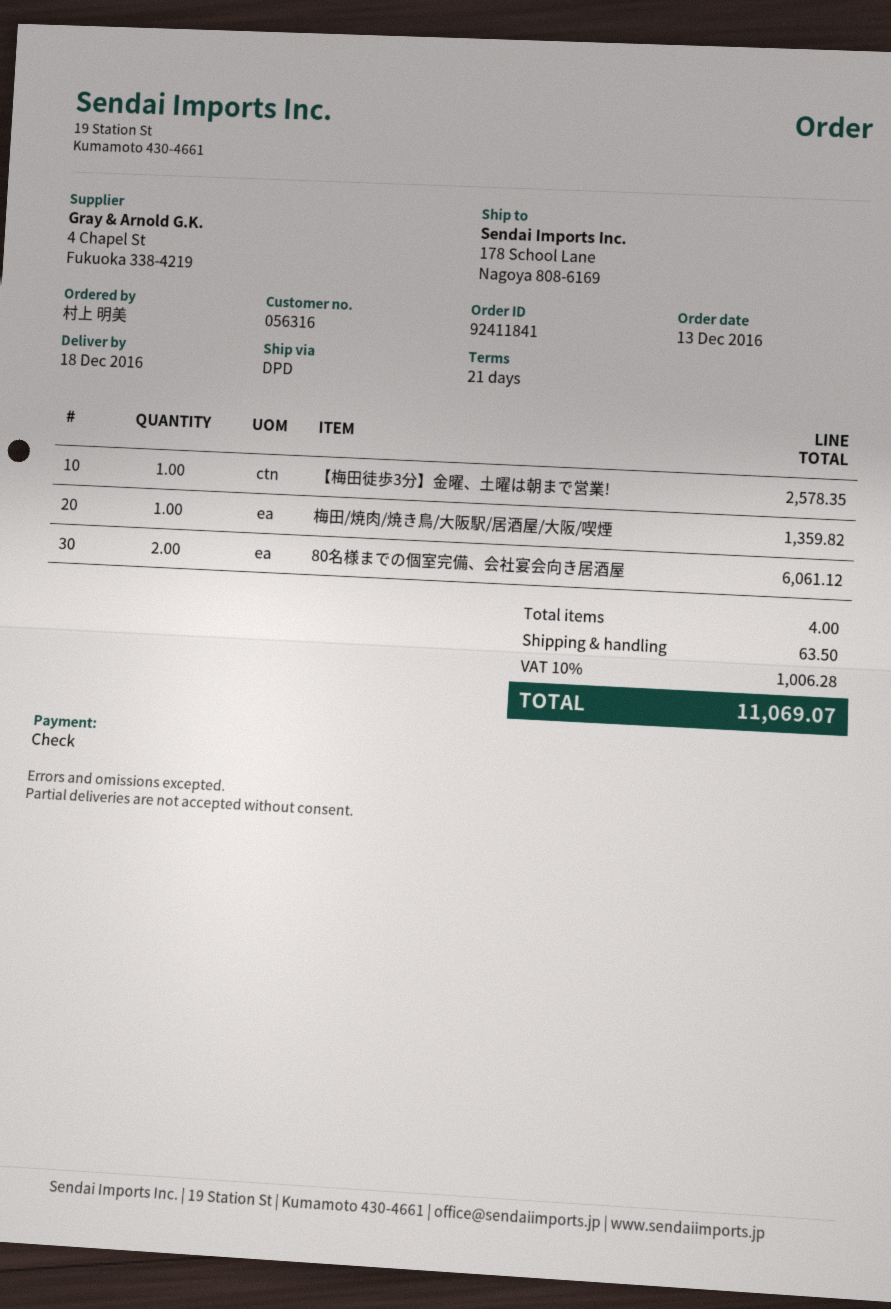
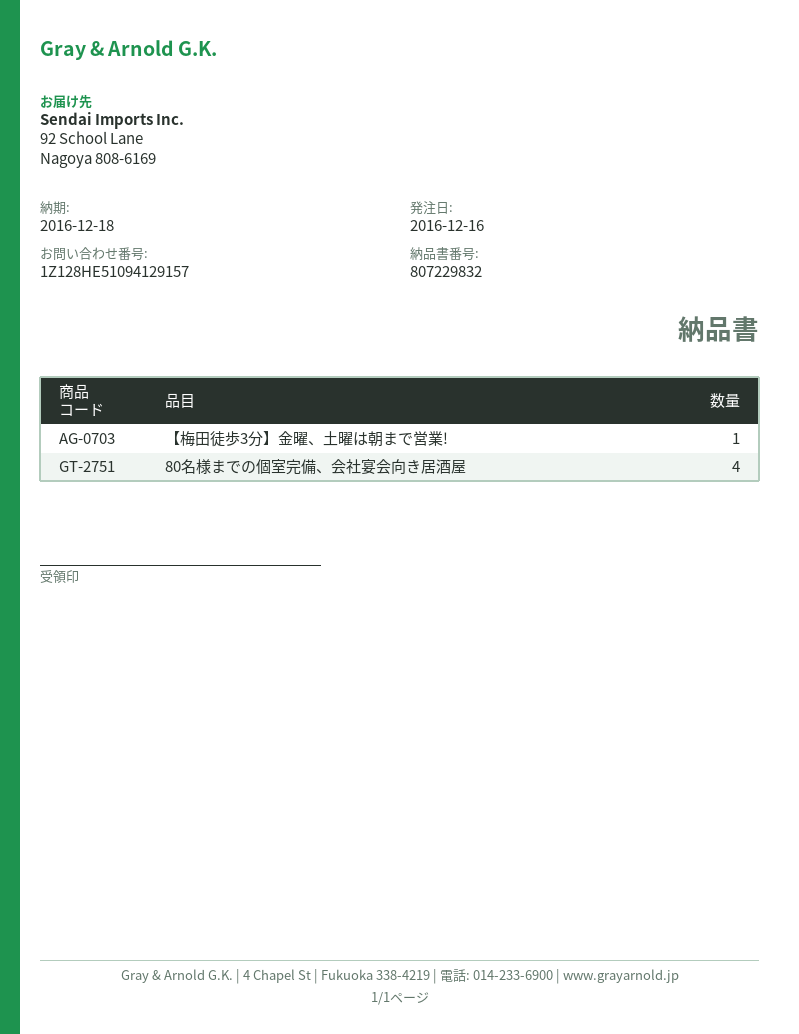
order date: 2016-12-13 -> 2016-12-16
ship to: 178 School Lane, Nagoya 808-6169 -> 92 School Lane, Nagoya 808-6169
梅田/焼肉/焼き鳥/大阪駅/居酒屋/大阪/喫煙: 1 -> none
80名様までの個室完備、会社宴会向き居酒屋: 2 -> 4

